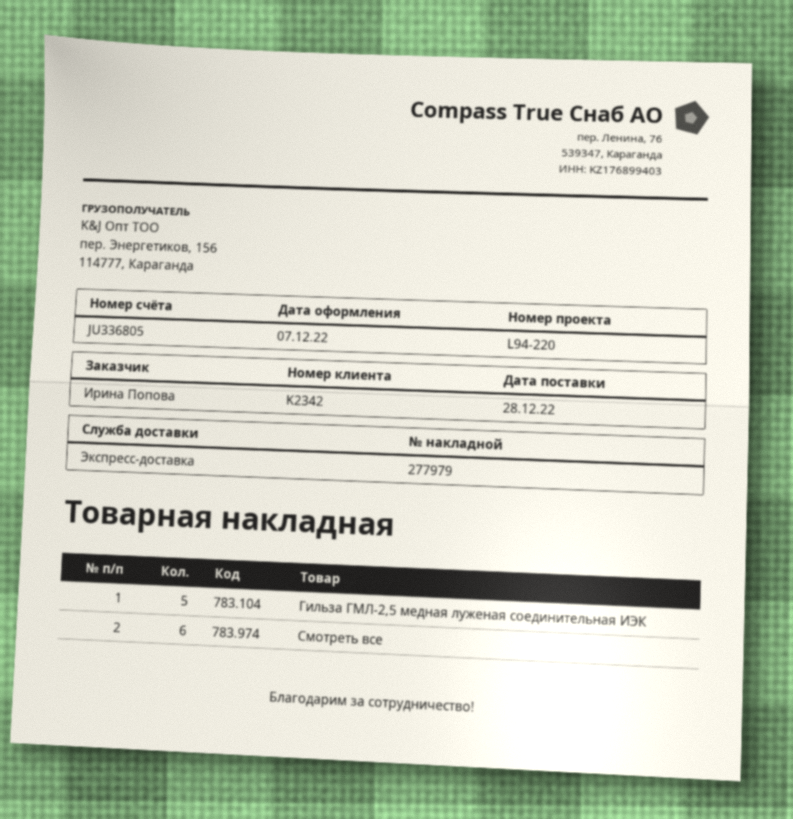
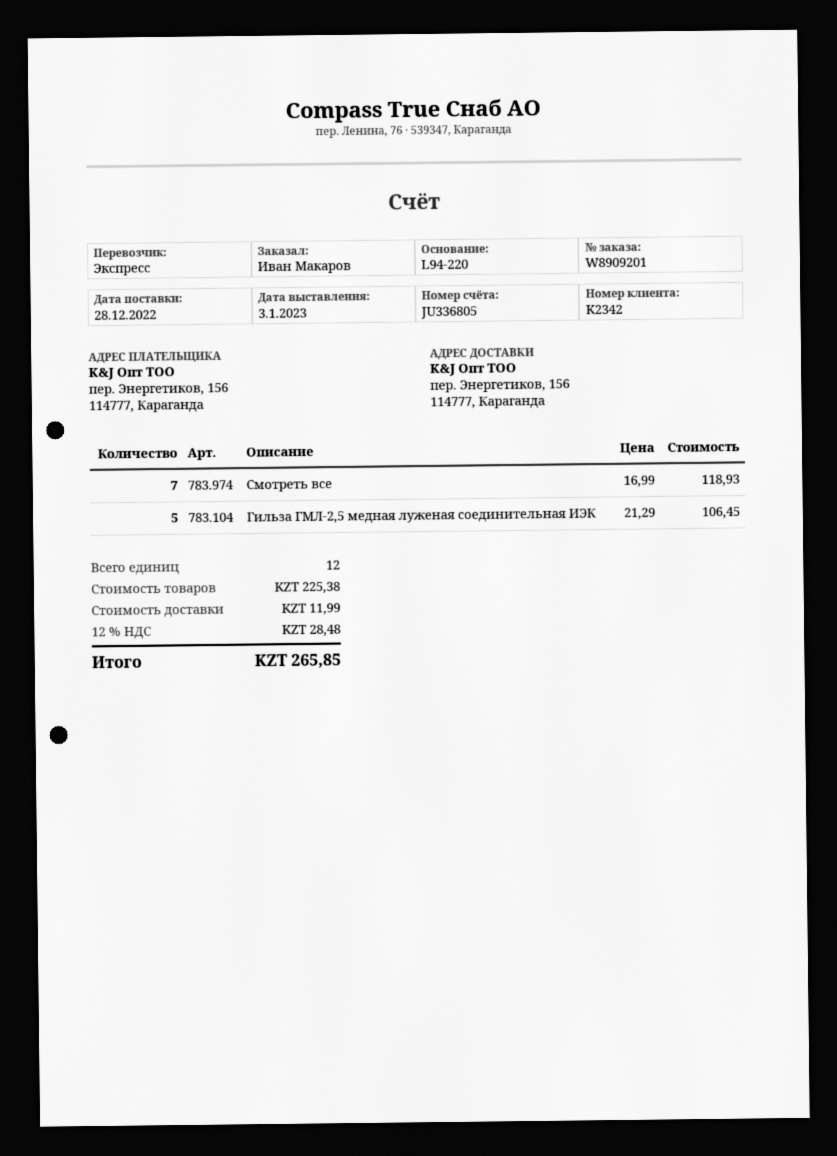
ordered by: Ирина Попова -> Иван Макаров
Смотреть все: 6 -> 7

